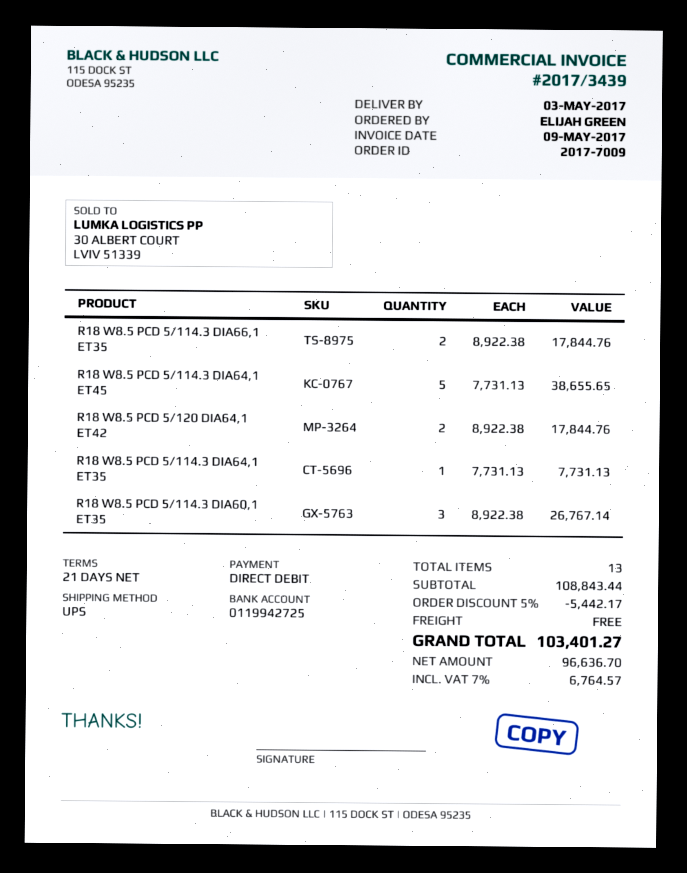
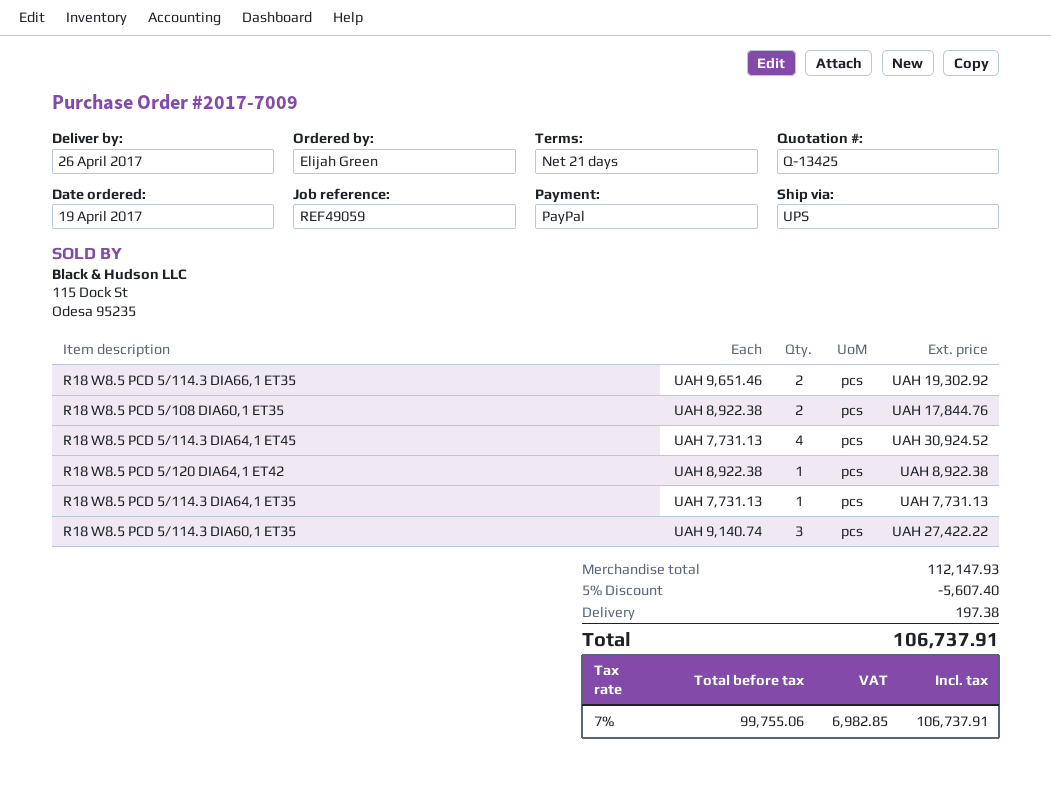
delivery date: 2017-05-03 -> 2017-04-26
payment method: direct debit -> PayPal
R18 W8.5 PCD 5/114.3 DIA66,1 ET35: 2 x 8922.38 = 17844.76 -> 2 x 9651.46 = 19302.92
R18 W8.5 PCD 5/114.3 DIA64,1 ET45: 5 x 7731.13 = 38655.65 -> 4 x 7731.13 = 30924.52
R18 W8.5 PCD 5/120 DIA64,1 ET42: 2 x 8922.38 = 17844.76 -> 1 x 8922.38 = 8922.38
R18 W8.5 PCD 5/114.3 DIA60,1 ET35: 3 x 8922.38 = 26767.14 -> 3 x 9140.74 = 27422.22
R18 W8.5 PCD 5/108 DIA60,1 ET35: none -> 2 x 8922.38 = 17844.76
subtotal: 108843.44 -> 112147.93
discount: 5% = 5442.17 -> 5% = 5607.40
shipping: 0.00 -> 197.38
net: 96636.70 -> 99755.06
tax: 7% = 6764.57 -> 7% = 6982.85
total: 103401.27 -> 106737.91

